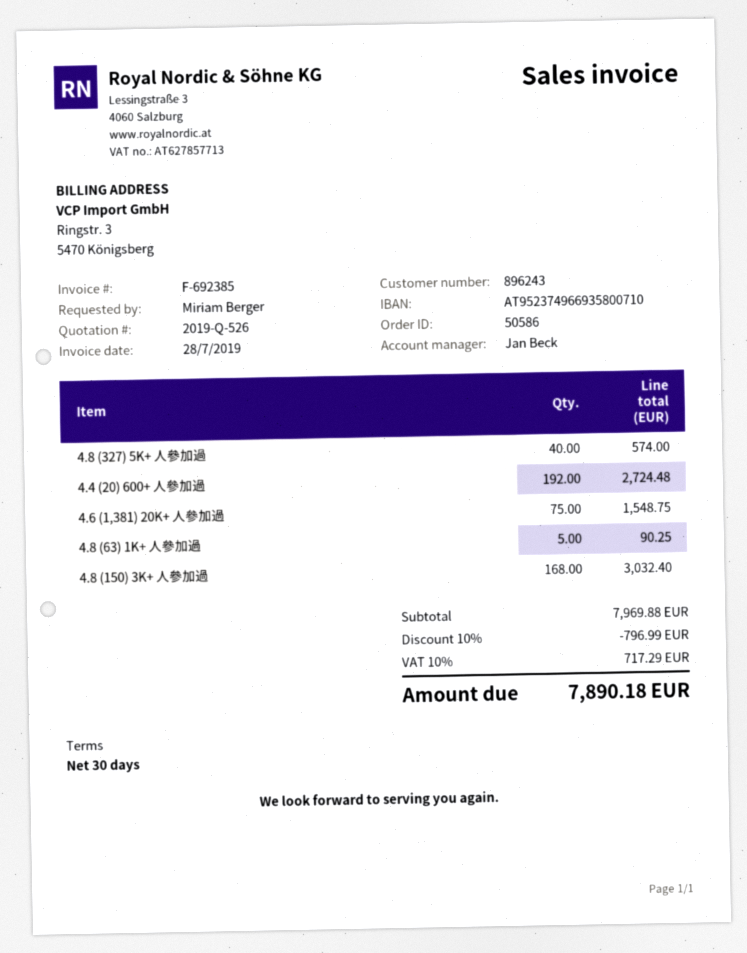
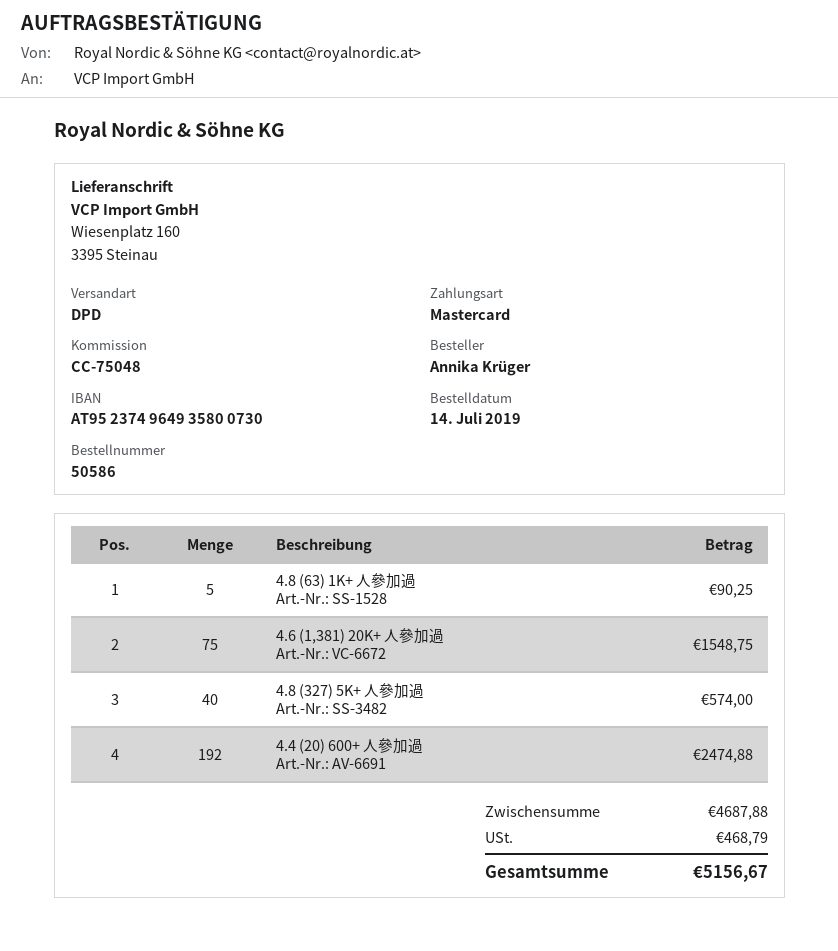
ordered by: Miriam Berger -> Annika Krüger
bank account: AT952374966935800710 -> AT952374964935800730
4.4 (20) 600+ 人參加過: 192 for 2724.48 -> 192 for 2474.88
4.8 (150) 3K+ 人參加過: 168 for 3032.40 -> none
subtotal: 7969.88 -> 4687.88
discount: 10% = 796.99 -> none
tax: 717.29 -> 468.79
total: 7890.18 -> 5156.67

